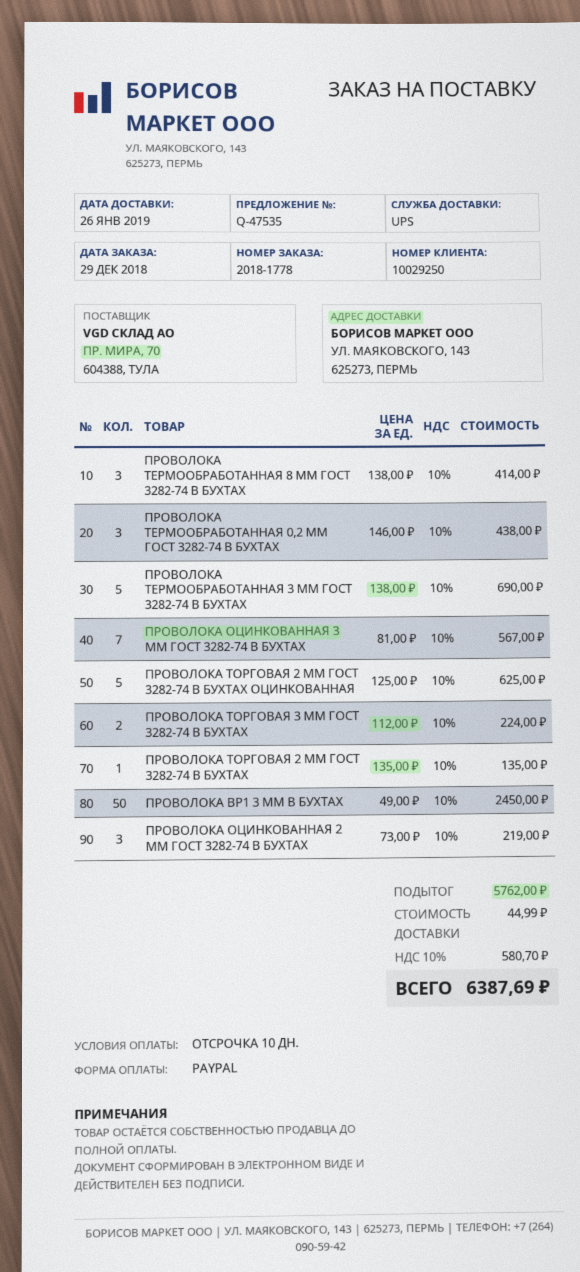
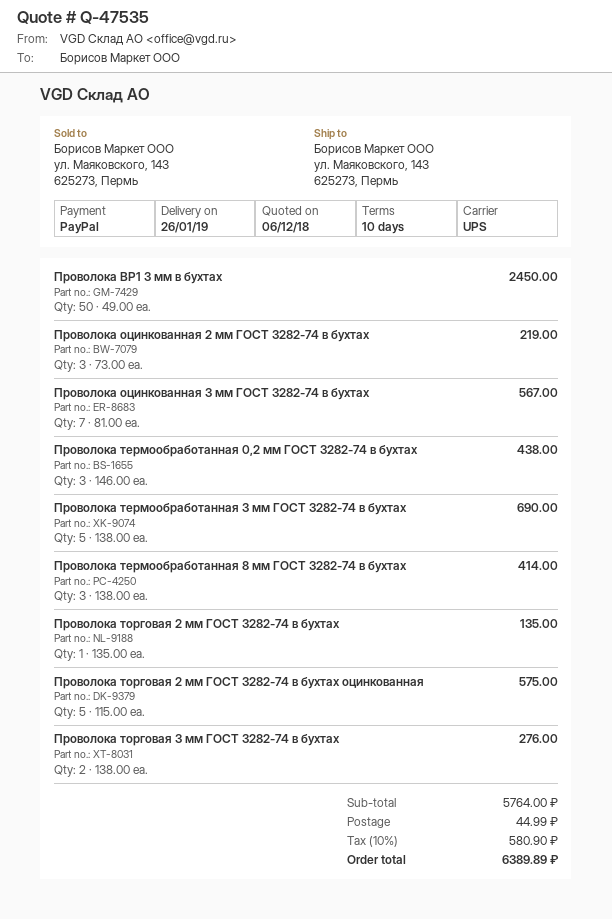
ПРОВОЛОКА ТОРГОВАЯ 2 ММ ГОСТ 3282-74 В БУХТАХ ОЦИНКОВАННАЯ: 5 x 125.00 = 625.00 -> 5 x 115.00 = 575.00
ПРОВОЛОКА ТОРГОВАЯ 3 ММ ГОСТ 3282-74 В БУХТАХ: 2 x 112.00 = 224.00 -> 2 x 138.00 = 276.00
subtotal: 5762.00 -> 5764.00
tax: 10% = 580.70 -> 10% = 580.90
total: 6387.69 -> 6389.89

